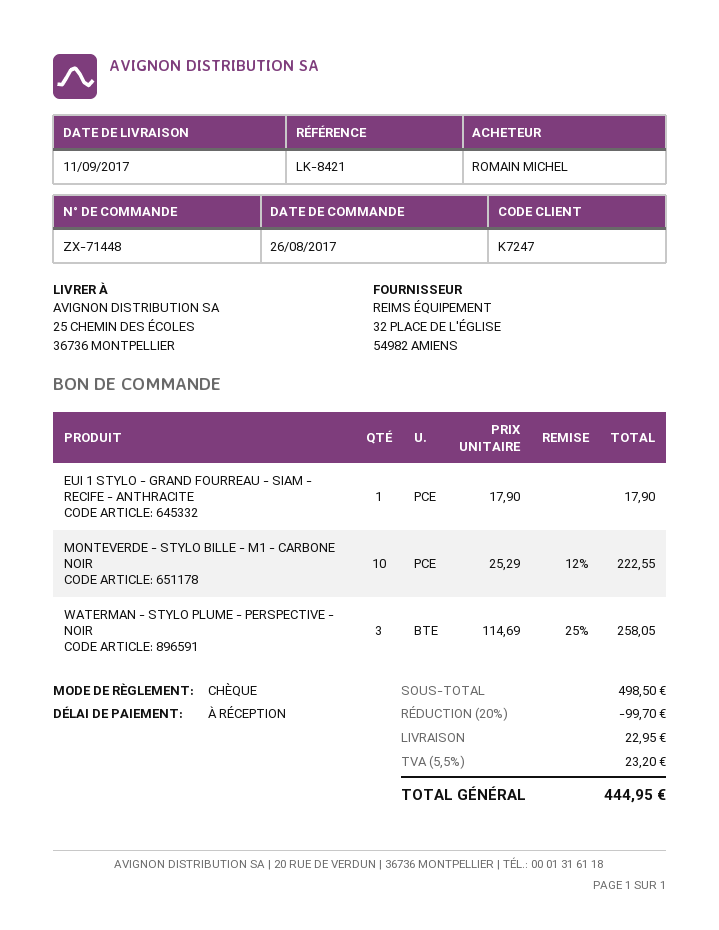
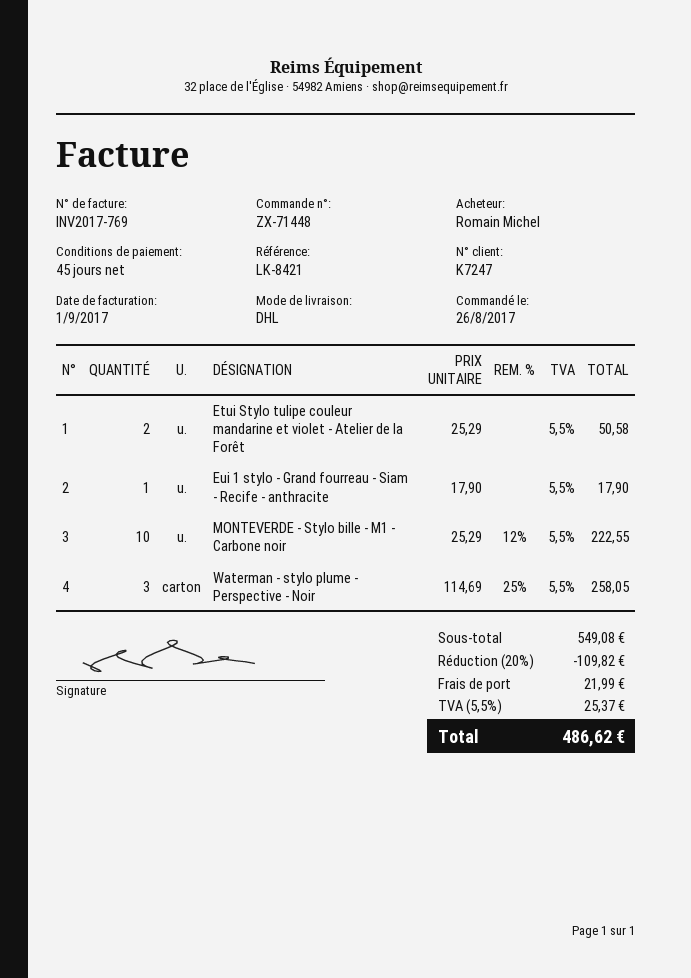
payment terms: on receipt -> 45 days
Etui Stylo tulipe couleur mandarine et violet - Atelier de la Forêt: none -> 2 x 25.29 = 50.58
subtotal: 498.50 -> 549.08
discount: 20% = 99.70 -> 20% = 109.82
shipping: 22.95 -> 21.99
tax: 5.5% = 23.20 -> 5.5% = 25.37
total: 444.95 -> 486.62

